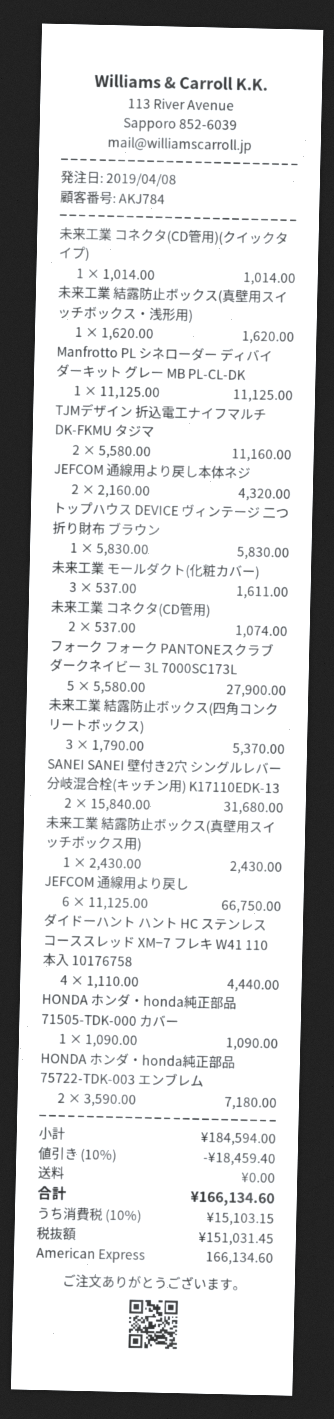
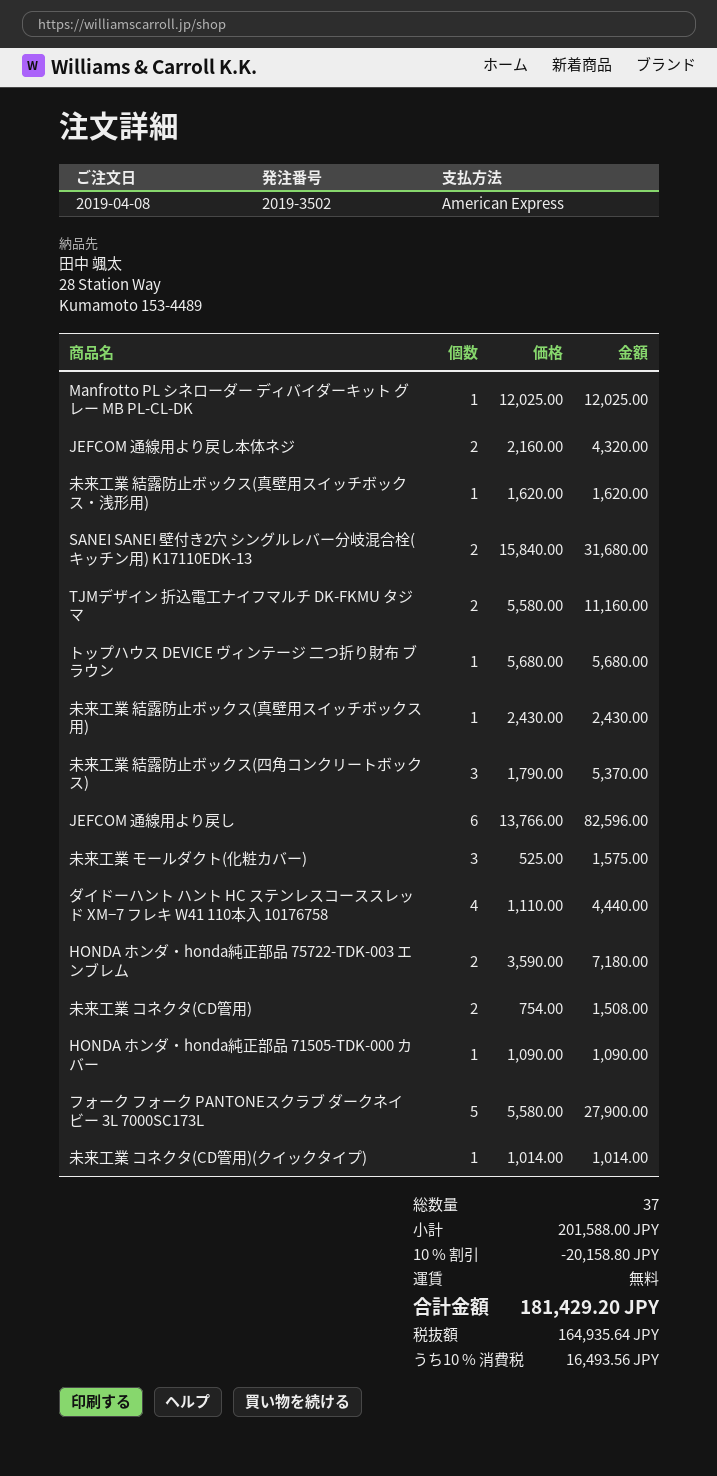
Manfrotto PL シネローダー ディバイダーキット グレー MB PL-CL-DK: 1 x 11125.00 = 11125.00 -> 1 x 12025.00 = 12025.00
トップハウス DEVICE ヴィンテージ 二つ折り財布 ブラウン: 1 x 5830.00 = 5830.00 -> 1 x 5680.00 = 5680.00
未来工業 モールダクト(化粧カバー): 3 x 537.00 = 1611.00 -> 3 x 525.00 = 1575.00
未来工業 コネクタ(CD管用): 2 x 537.00 = 1074.00 -> 2 x 754.00 = 1508.00
JEFCOM 通線用より戻し: 6 x 11125.00 = 66750.00 -> 6 x 13766.00 = 82596.00
subtotal: 184594.00 -> 201588.00
discount: 10% = 18459.40 -> 10% = 20158.80
net: 151031.45 -> 164935.64
tax: 10% = 15103.15 -> 10% = 16493.56
total: 166134.60 -> 181429.20

